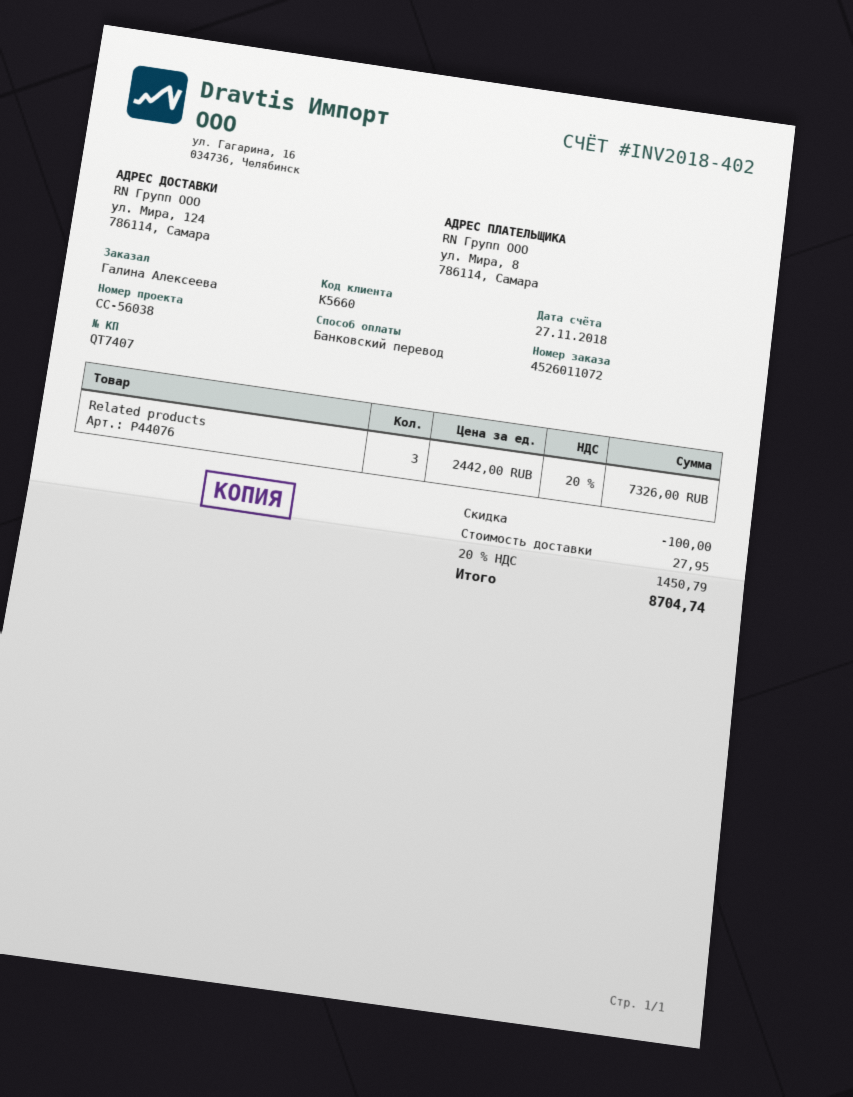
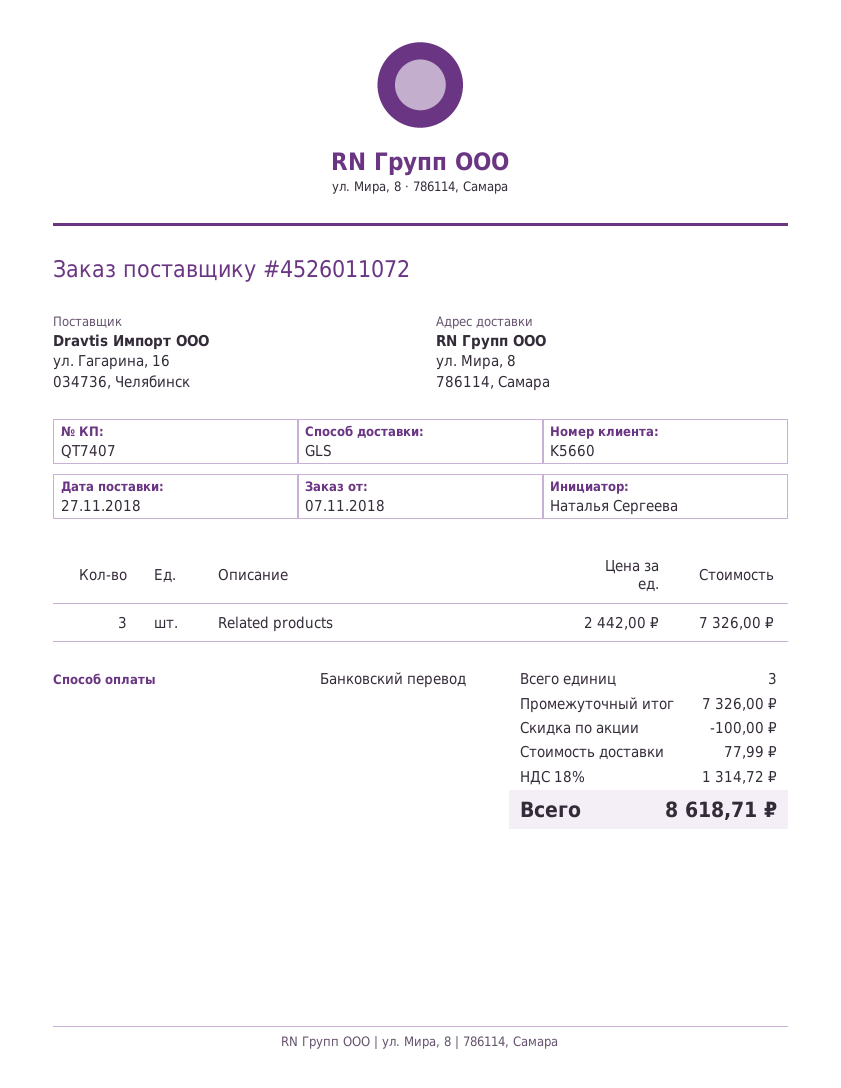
ordered by: Галина Алексеева -> Наталья Сергеева
ship to: ул. Мира, 124, 786114, Самара -> ул. Мира, 8, 786114, Самара
shipping: 27.95 -> 77.99
tax: 20% = 1450.79 -> 18% = 1314.72
total: 8704.74 -> 8618.71

